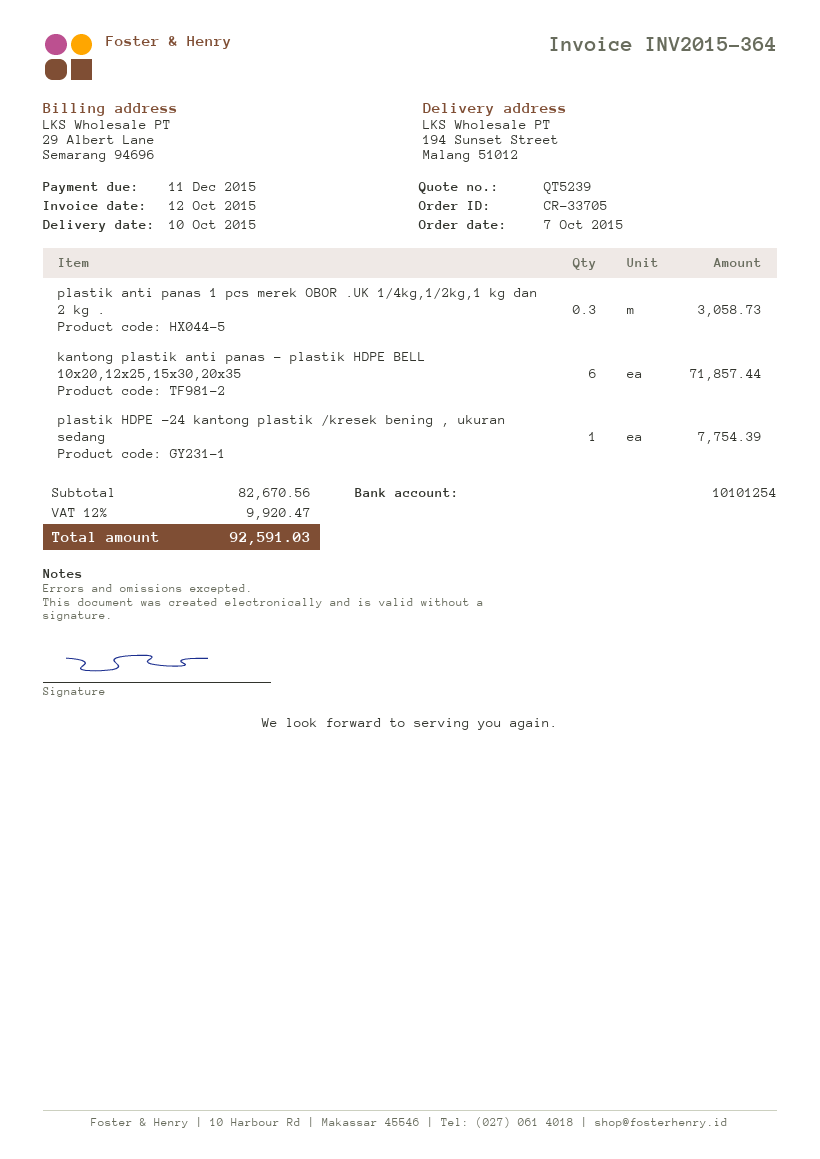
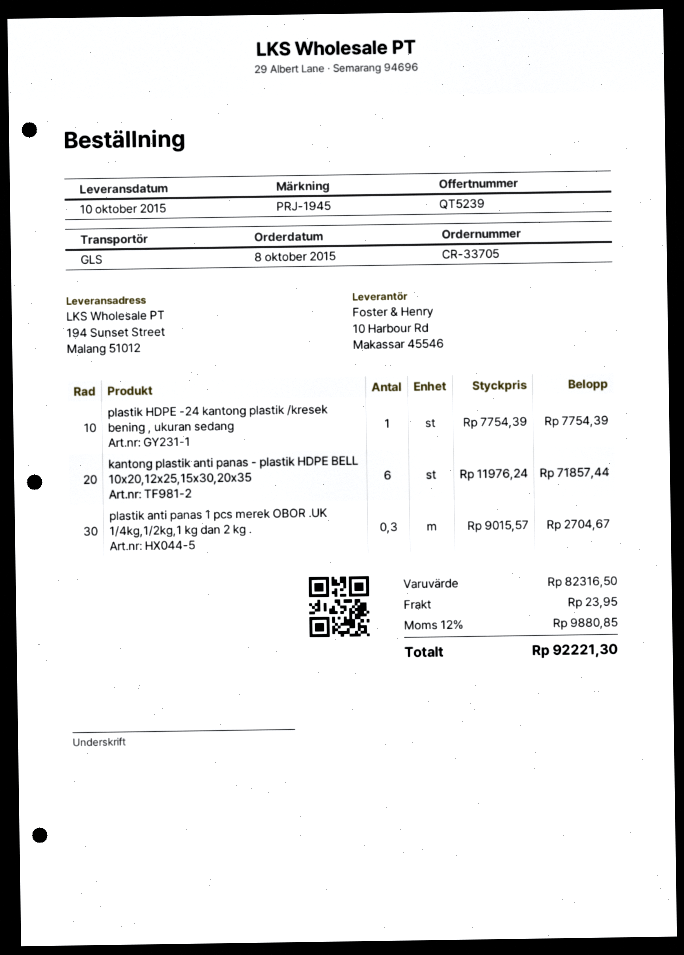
order date: 2015-10-07 -> 2015-10-08
plastik anti panas 1 pcs merek OBOR .UK 1/4kg,1/2kg,1 kg dan 2 kg .: 0.3 for 3058.73 -> 0.3 for 2704.67
subtotal: 82670.56 -> 82316.50
shipping: none -> 23.95
tax: 12% = 9920.47 -> 12% = 9880.85
total: 92591.03 -> 92221.30

